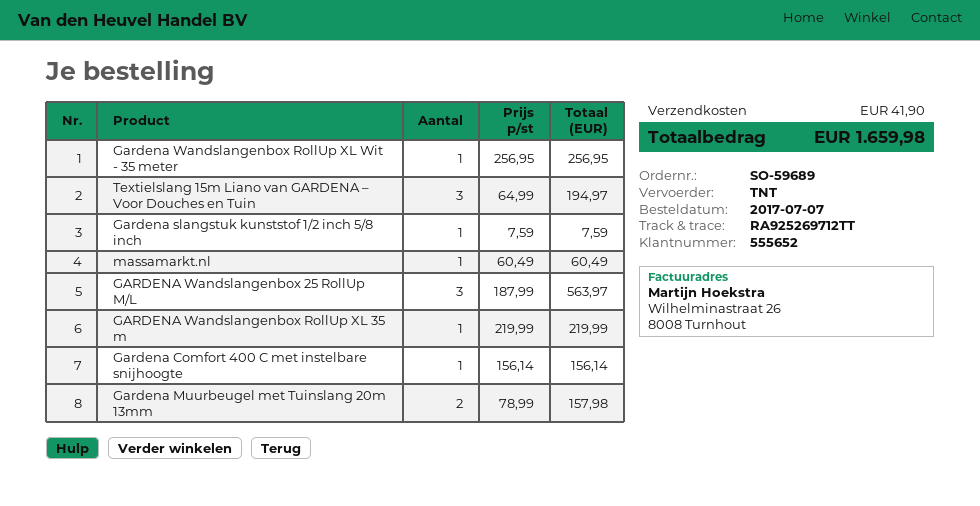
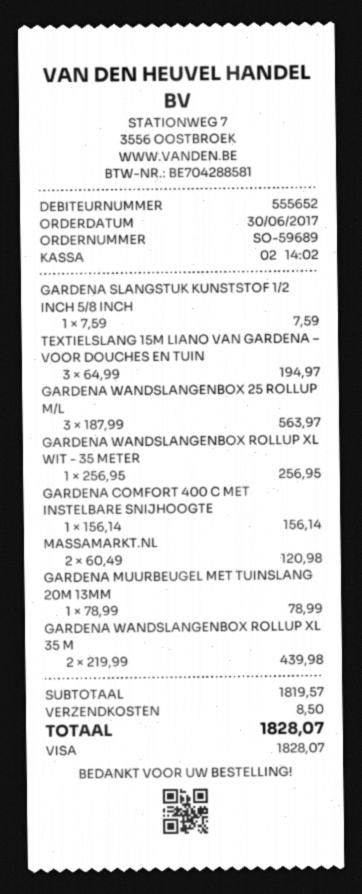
order date: 2017-07-07 -> 2017-06-30
massamarkt.nl: 1 x 60.49 = 60.49 -> 2 x 60.49 = 120.98
GARDENA Wandslangenbox RollUp XL 35 m: 1 x 219.99 = 219.99 -> 2 x 219.99 = 439.98
Gardena Muurbeugel met Tuinslang 20m 13mm: 2 x 78.99 = 157.98 -> 1 x 78.99 = 78.99
shipping: 41.90 -> 8.50
total: 1659.98 -> 1828.07

